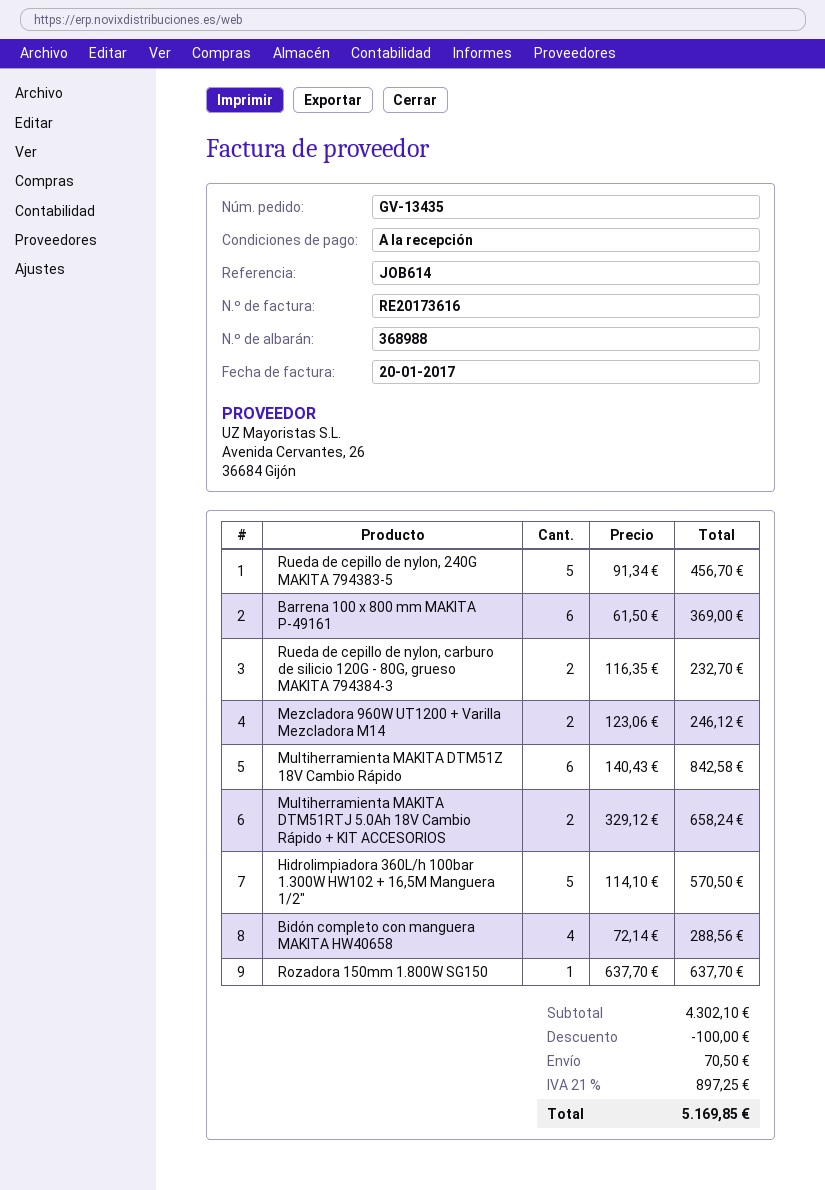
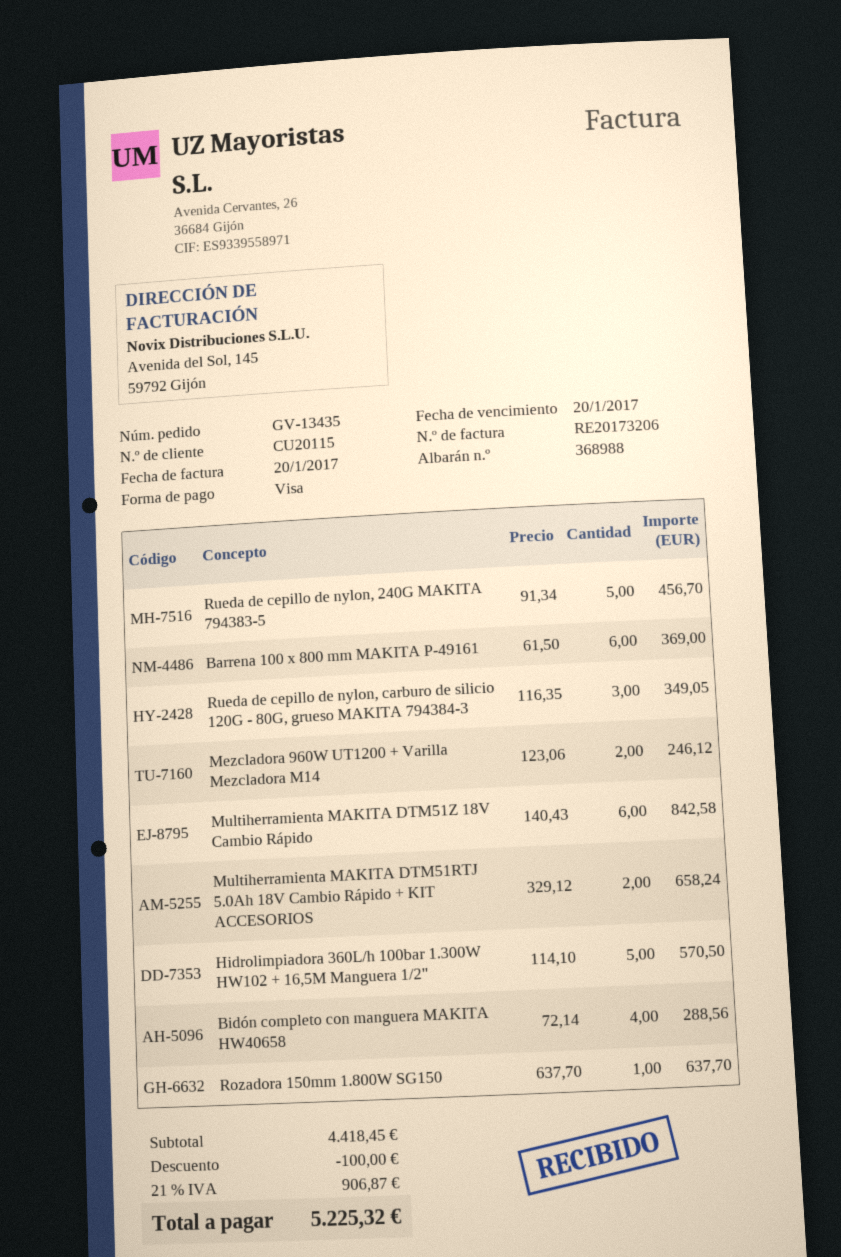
invoice number: RE20173616 -> RE20173206
Rueda de cepillo de nylon, carburo de silicio 120G - 80G, grueso MAKITA 794384-3: 2 x 116.35 = 232.70 -> 3 x 116.35 = 349.05
subtotal: 4302.10 -> 4418.45
shipping: 70.50 -> none
tax: 21% = 897.25 -> 21% = 906.87
total: 5169.85 -> 5225.32

